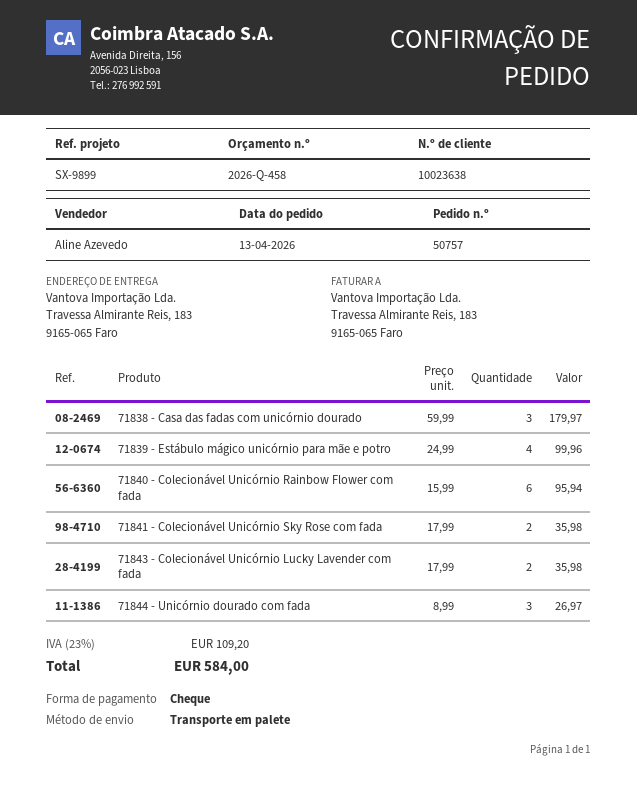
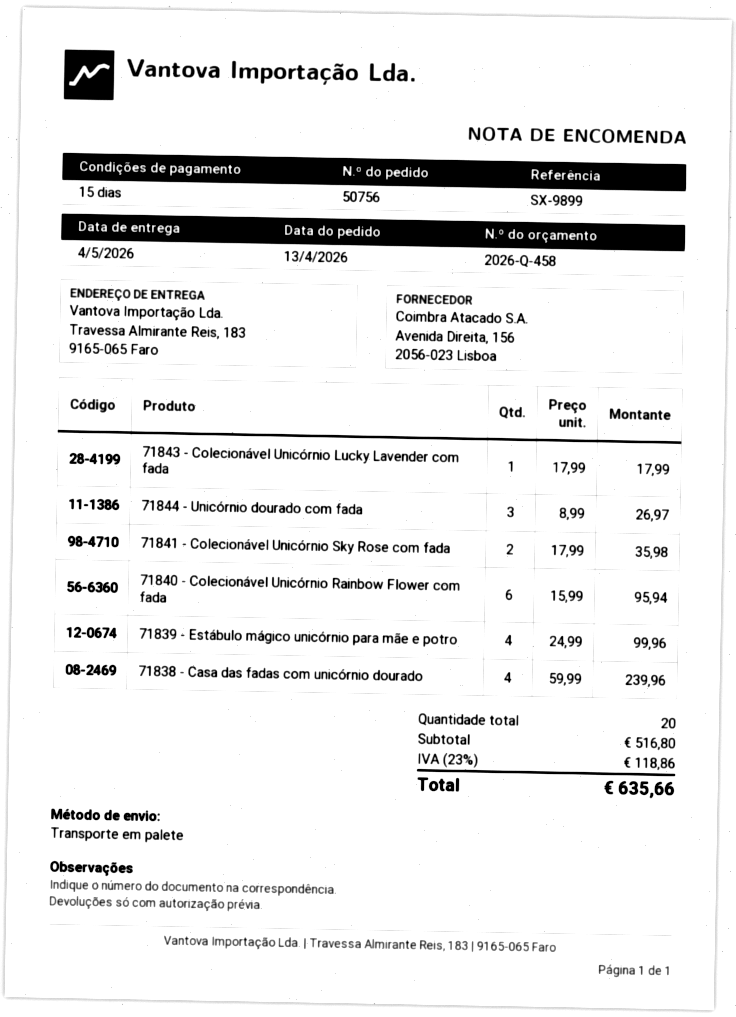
order number: 50757 -> 50756
71838 - Casa das fadas com unicórnio dourado: 3 x 59.99 = 179.97 -> 4 x 59.99 = 239.96
71843 - Colecionável Unicórnio Lucky Lavender com fada: 2 x 17.99 = 35.98 -> 1 x 17.99 = 17.99
tax: 23% = 109.20 -> 23% = 118.86
total: 584.00 -> 635.66

